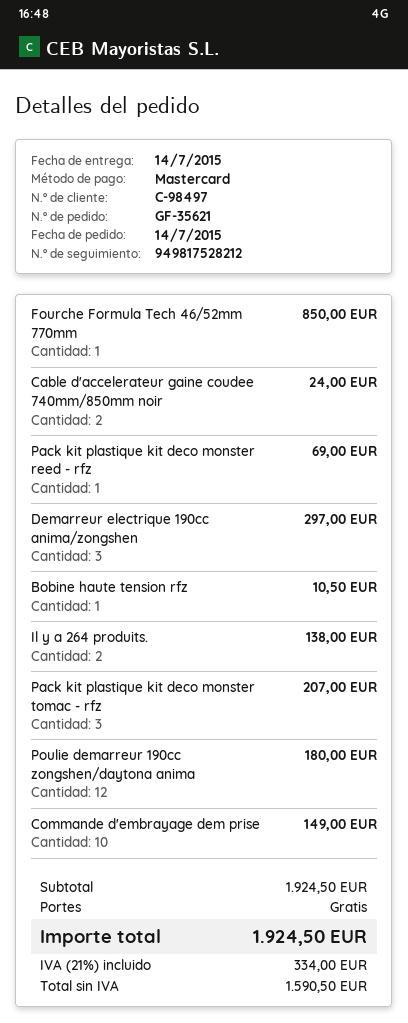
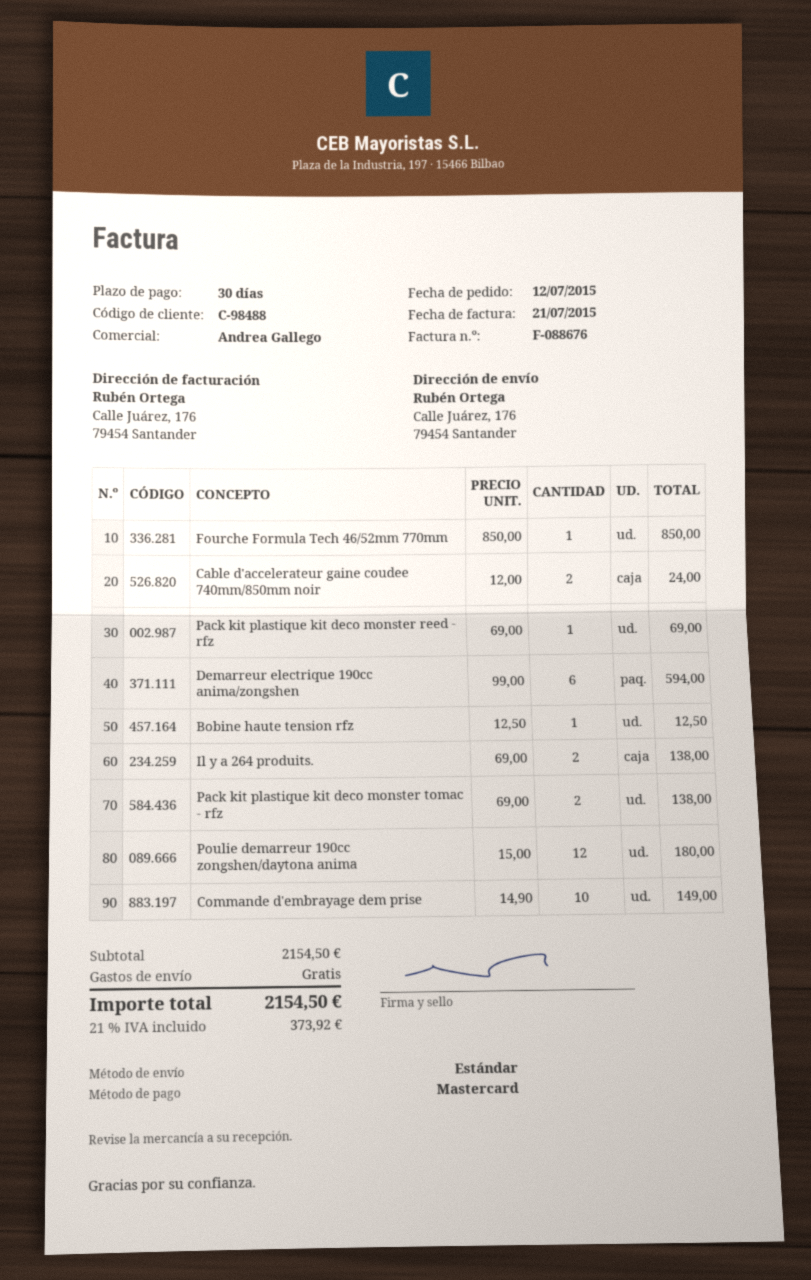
order date: 2015-07-14 -> 2015-07-12
customer number: C-98497 -> C-98488
Demarreur electrique 190cc anima/zongshen: 3 for 297.00 -> 6 for 594.00
Bobine haute tension rfz: 1 for 10.50 -> 1 for 12.50
Pack kit plastique kit deco monster tomac - rfz: 3 for 207.00 -> 2 for 138.00
subtotal: 1924.50 -> 2154.50
tax: 21% = 334.00 -> 21% = 373.92
total: 1924.50 -> 2154.50

